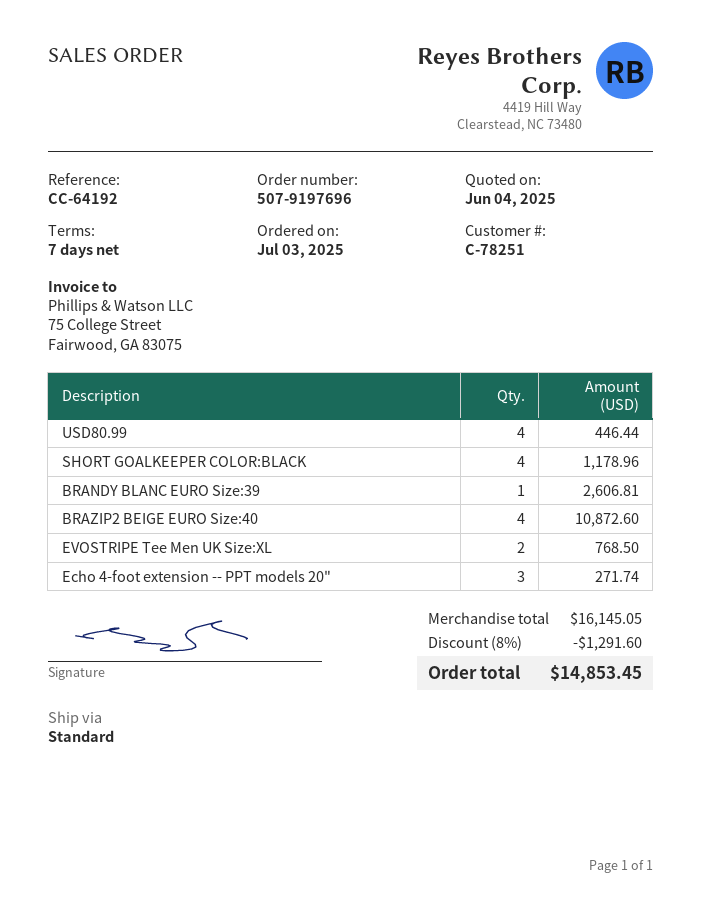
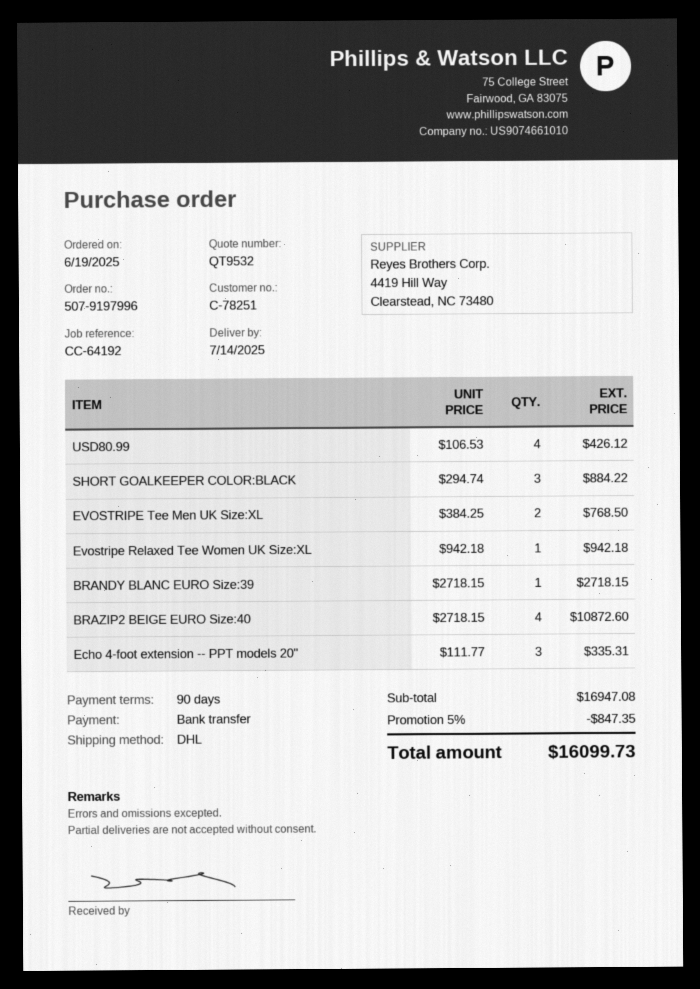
order number: 507-9197696 -> 507-9197996
order date: 2025-07-03 -> 2025-06-19
payment terms: 7 days -> 90 days
shipping method: standard -> DHL
USD80.99: 4 for 446.44 -> 4 for 426.12
SHORT GOALKEEPER COLOR:BLACK: 4 for 1178.96 -> 3 for 884.22
BRANDY BLANC EURO Size:39: 1 for 2606.81 -> 1 for 2718.15
Echo 4-foot extension -- PPT models 20": 3 for 271.74 -> 3 for 335.31
Evostripe Relaxed Tee Women UK Size:XL: none -> 1 for 942.18
subtotal: 16145.05 -> 16947.08
discount: 8% = 1291.60 -> 5% = 847.35
total: 14853.45 -> 16099.73

